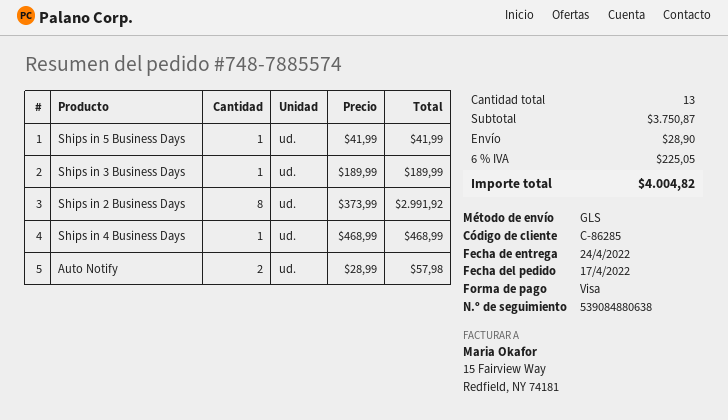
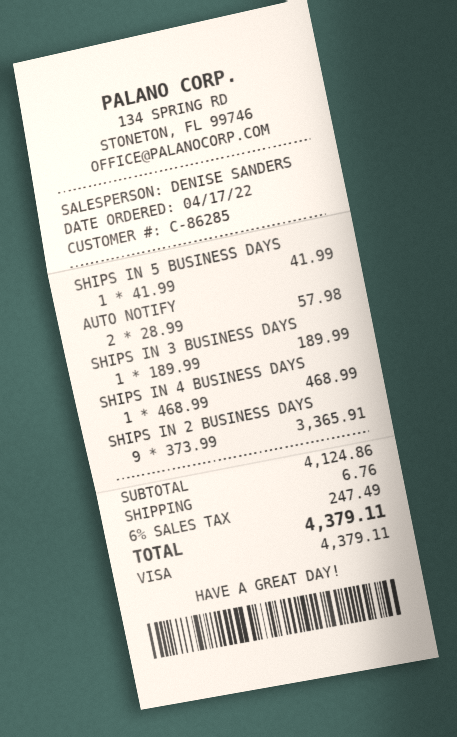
Ships in 2 Business Days: 8 x 373.99 = 2991.92 -> 9 x 373.99 = 3365.91
subtotal: 3750.87 -> 4124.86
shipping: 28.90 -> 6.76
tax: 6% = 225.05 -> 6% = 247.49
total: 4004.82 -> 4379.11

